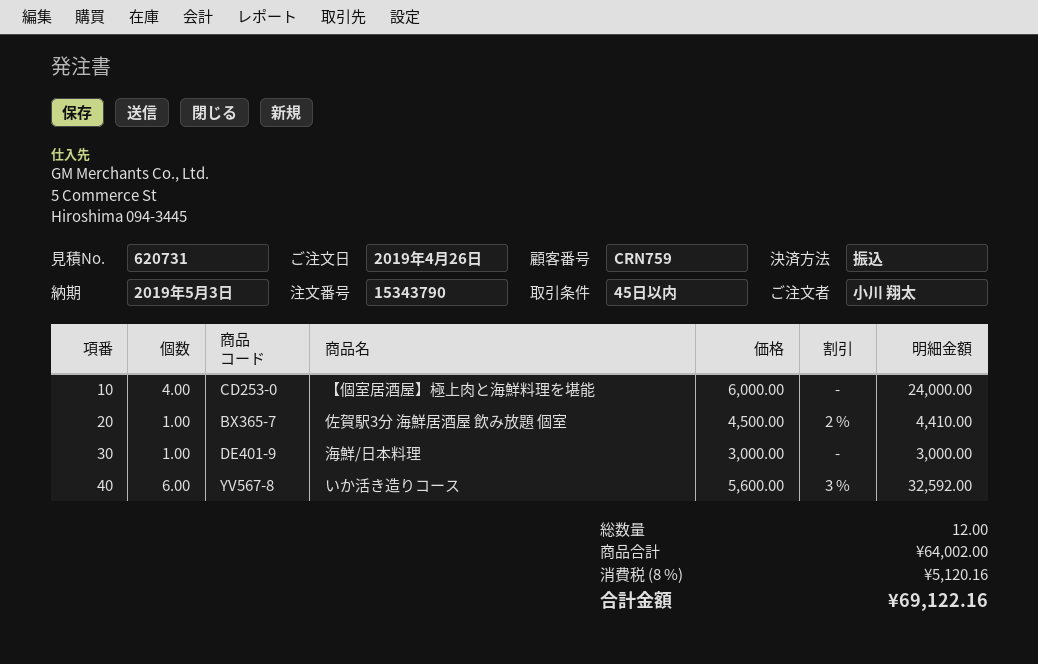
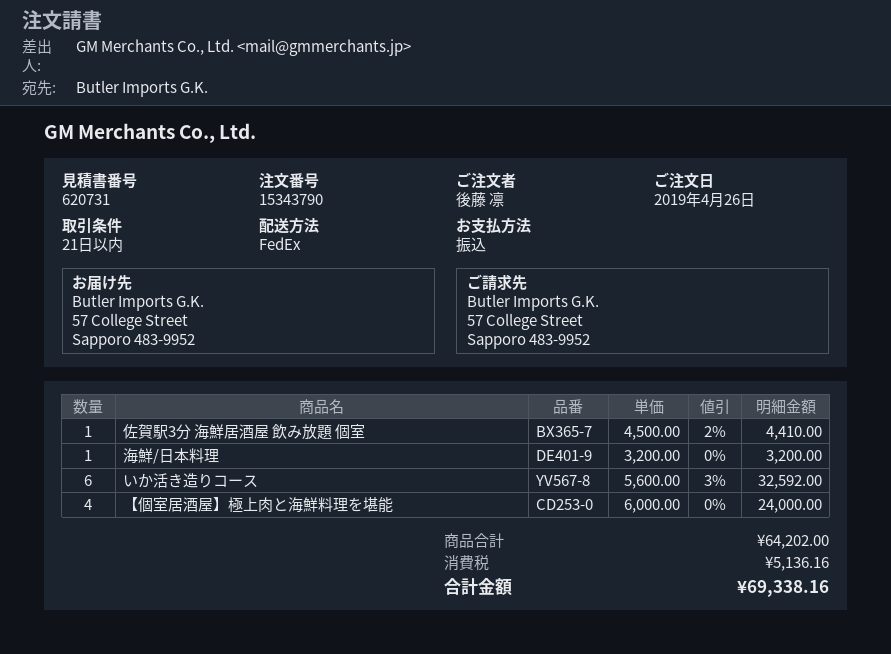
payment terms: 45 days -> 21 days
ordered by: 小川 翔太 -> 後藤 凛
海鮮/日本料理: 1 x 3000.00 = 3000.00 -> 1 x 3200.00 = 3200.00
subtotal: 64002.00 -> 64202.00
tax: 5120.16 -> 5136.16
total: 69122.16 -> 69338.16

